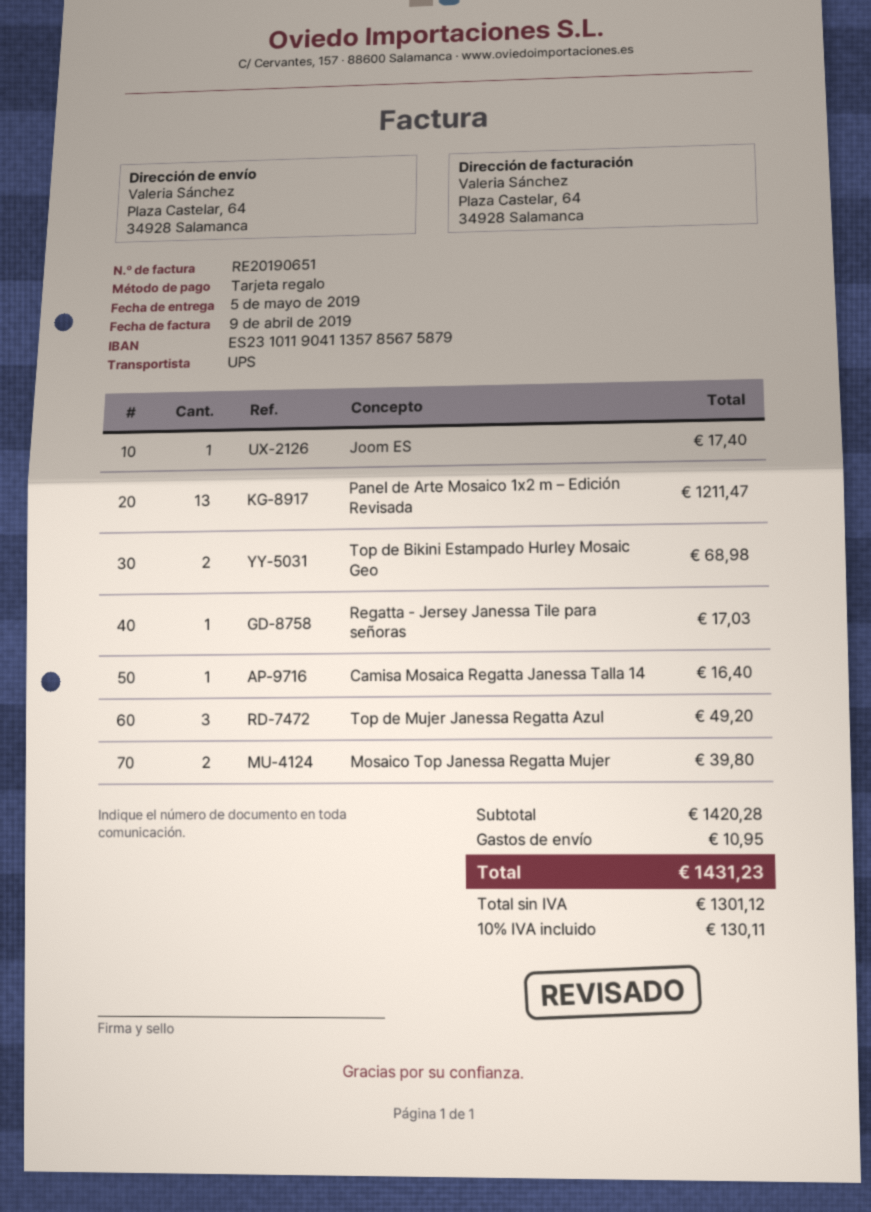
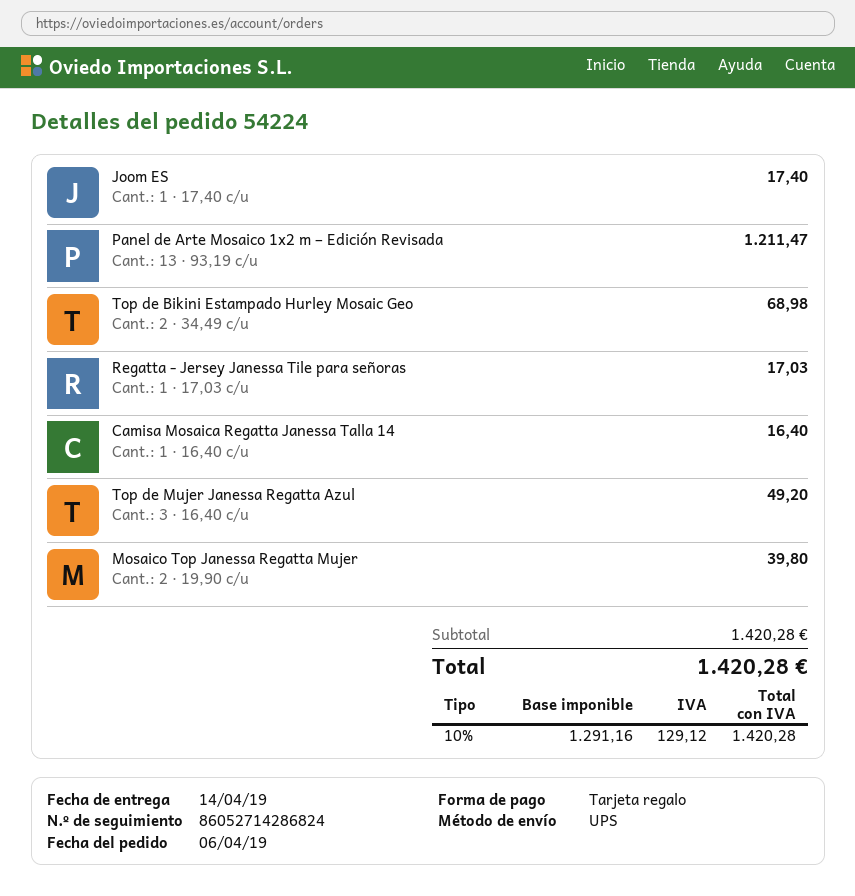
delivery date: 2019-05-05 -> 2019-04-14
shipping: 10.95 -> none
net: 1301.12 -> 1291.16
tax: 10% = 130.11 -> 10% = 129.12
total: 1431.23 -> 1420.28

